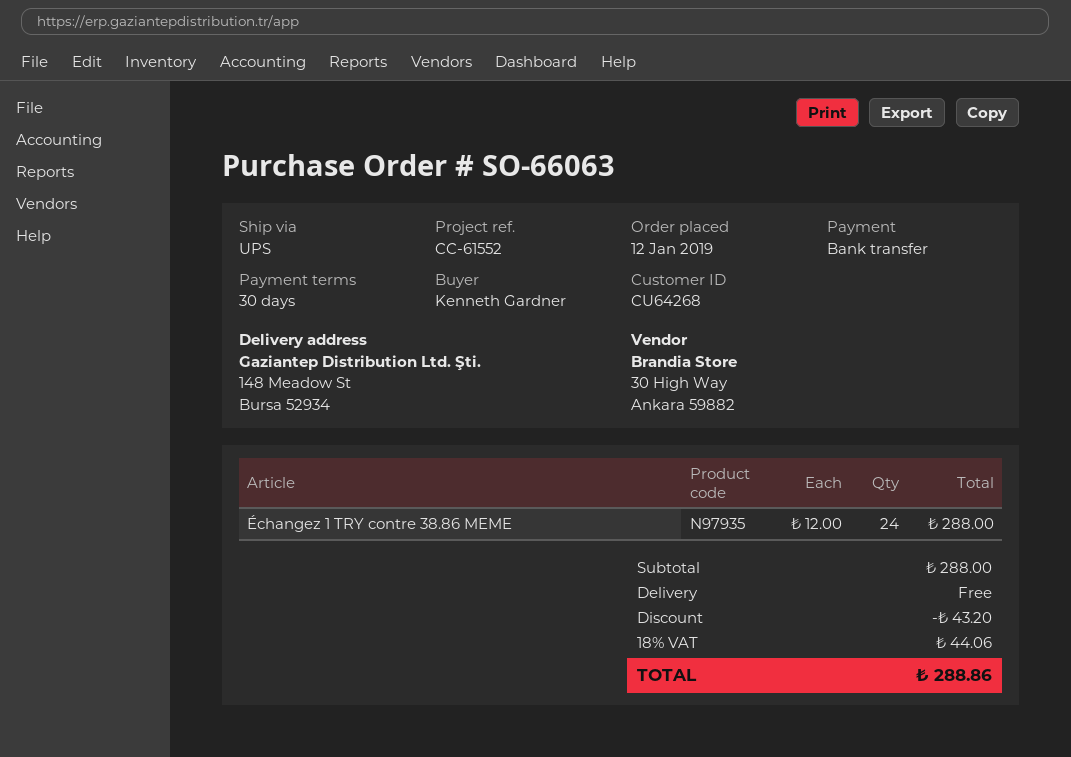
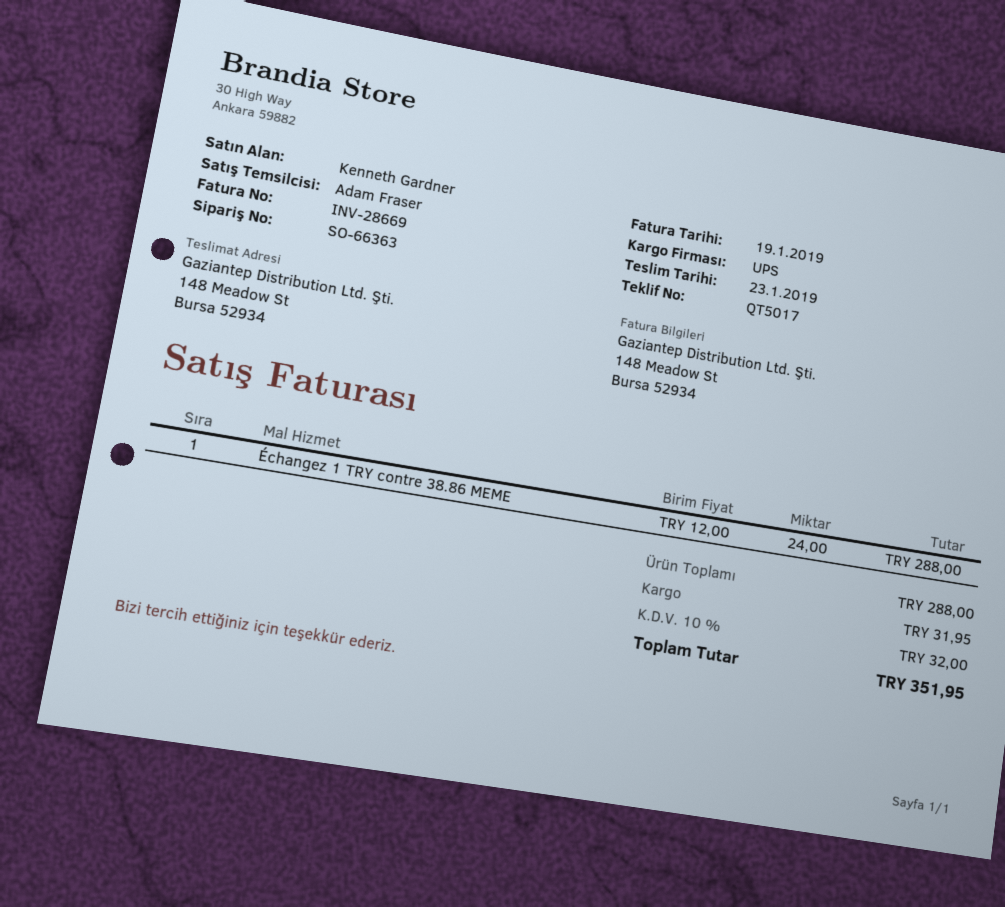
order number: SO-66063 -> SO-66363
discount: 43.20 -> none
shipping: 0.00 -> 31.95
tax: 18% = 44.06 -> 10% = 32.00
total: 288.86 -> 351.95

